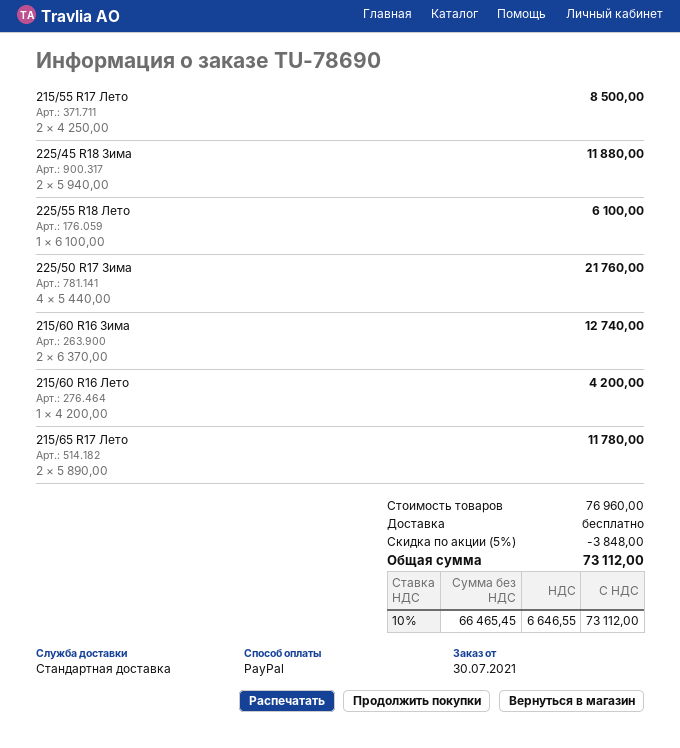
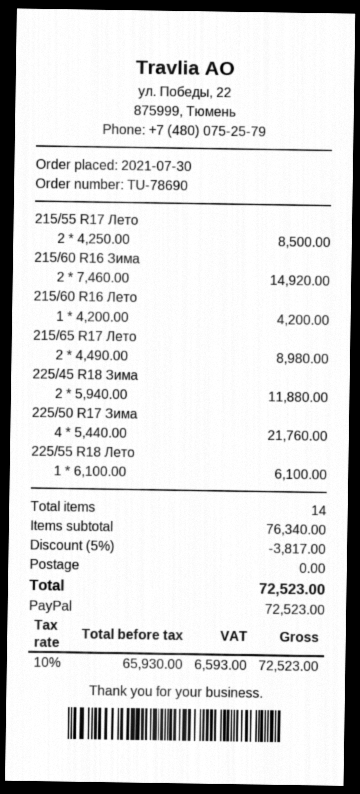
215/60 R16 Зима: 2 x 6370.00 = 12740.00 -> 2 x 7460.00 = 14920.00
215/65 R17 Лето: 2 x 5890.00 = 11780.00 -> 2 x 4490.00 = 8980.00
subtotal: 76960.00 -> 76340.00
discount: 5% = 3848.00 -> 5% = 3817.00
net: 66465.45 -> 65930.00
tax: 10% = 6646.55 -> 10% = 6593.00
total: 73112.00 -> 72523.00

